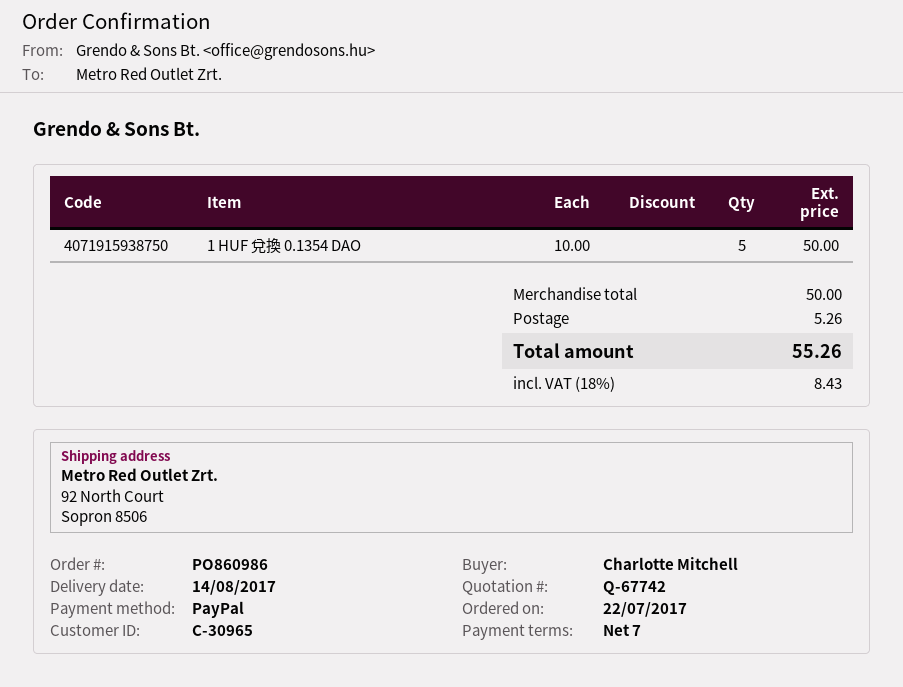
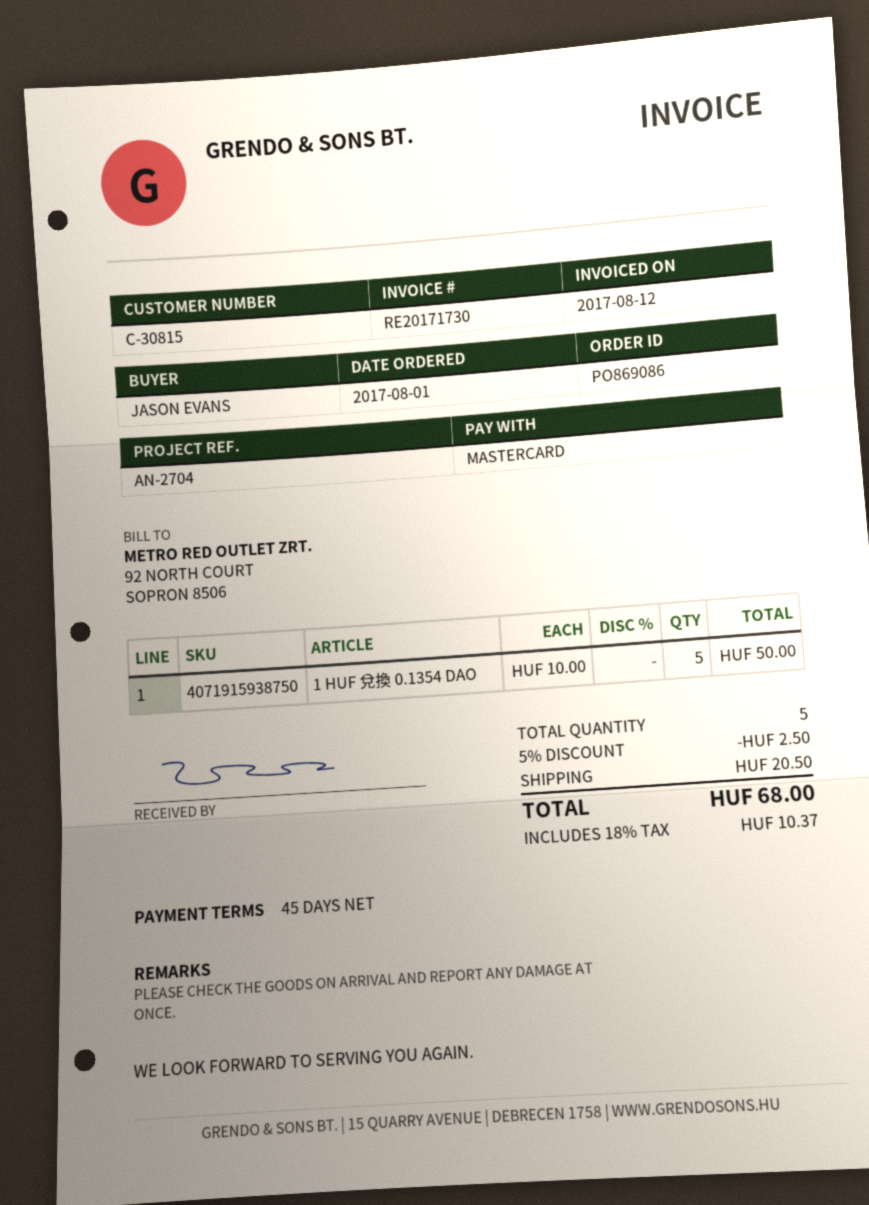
order number: PO860986 -> PO869086
order date: 2017-07-22 -> 2017-08-01
payment terms: 7 days -> 45 days
customer number: C-30965 -> C-30815
ordered by: Charlotte Mitchell -> JASON EVANS
payment method: PayPal -> Mastercard
discount: none -> 5% = 2.50
shipping: 5.26 -> 20.50
tax: 18% = 8.43 -> 18% = 10.37
total: 55.26 -> 68.00

